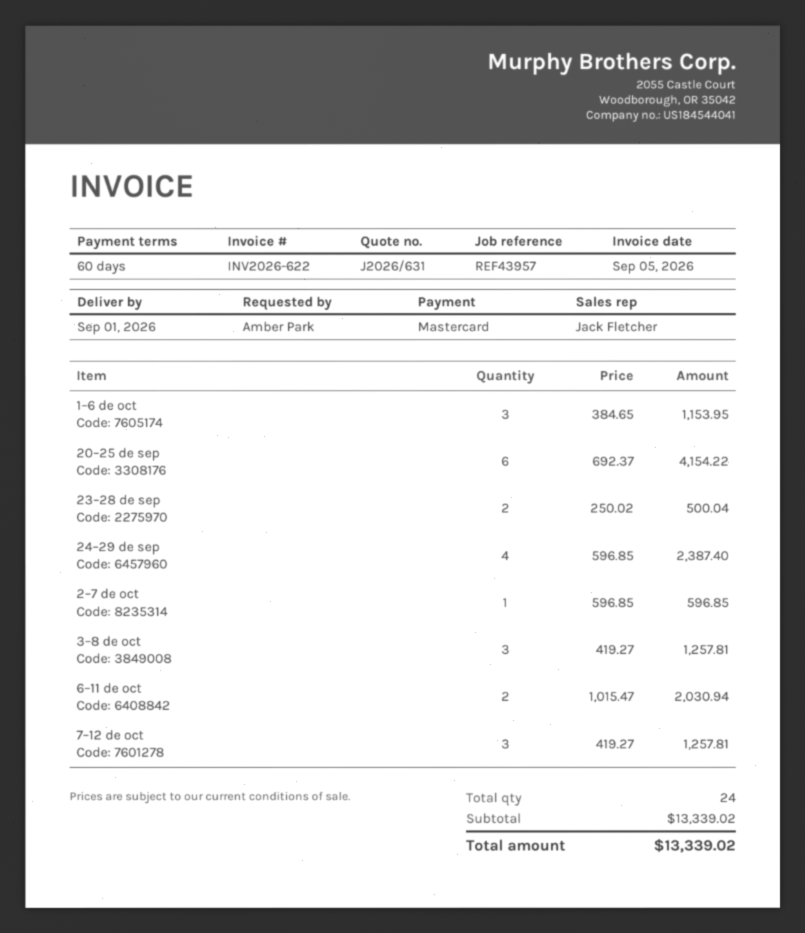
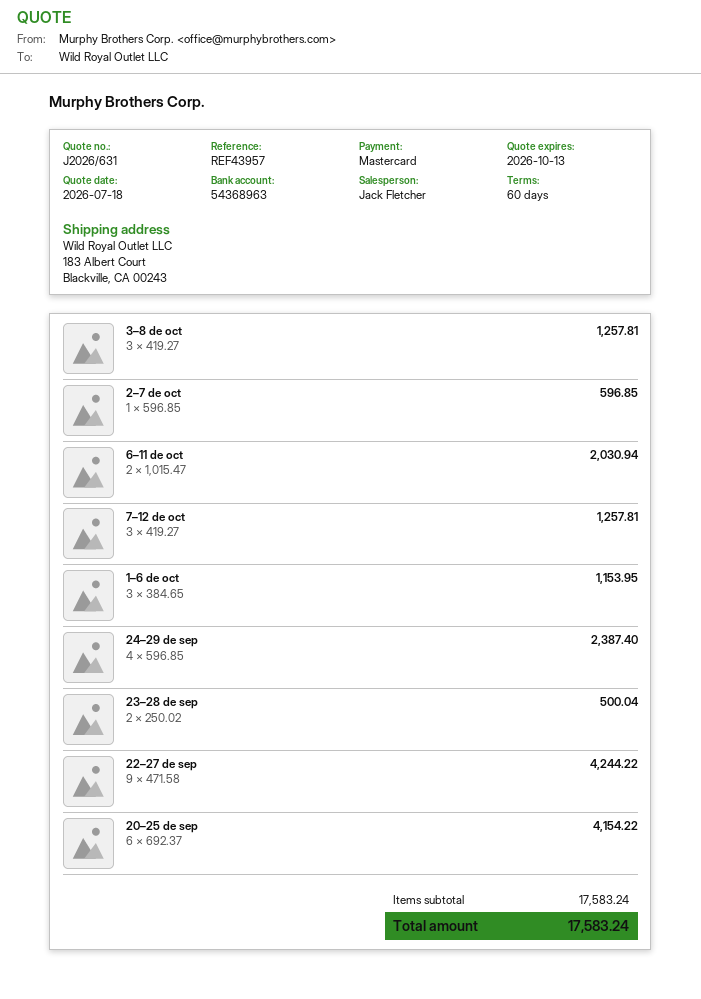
22–27 de sep: none -> 9 x 471.58 = 4244.22
subtotal: 13339.02 -> 17583.24
total: 13339.02 -> 17583.24

